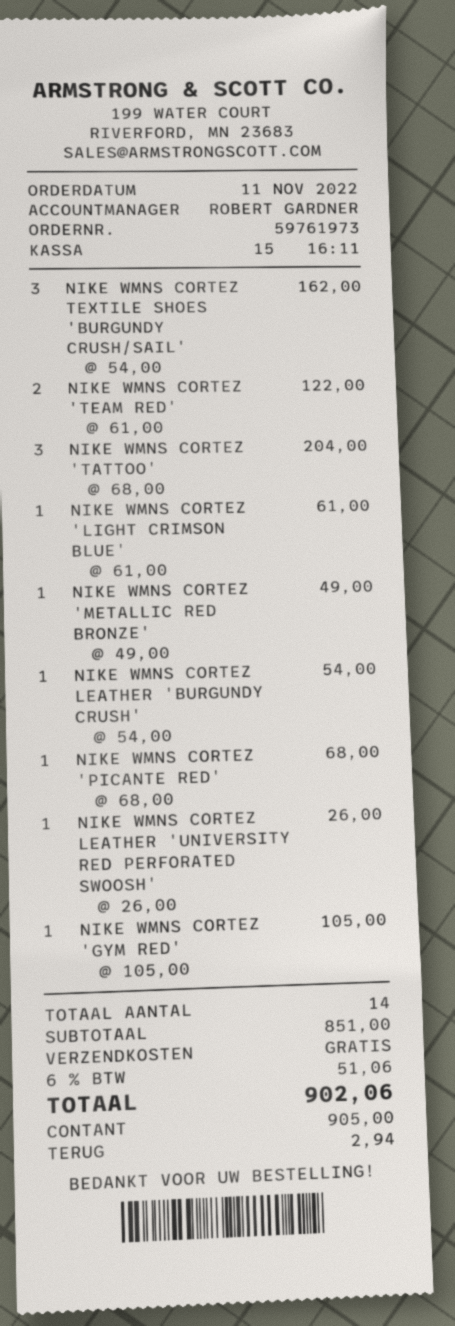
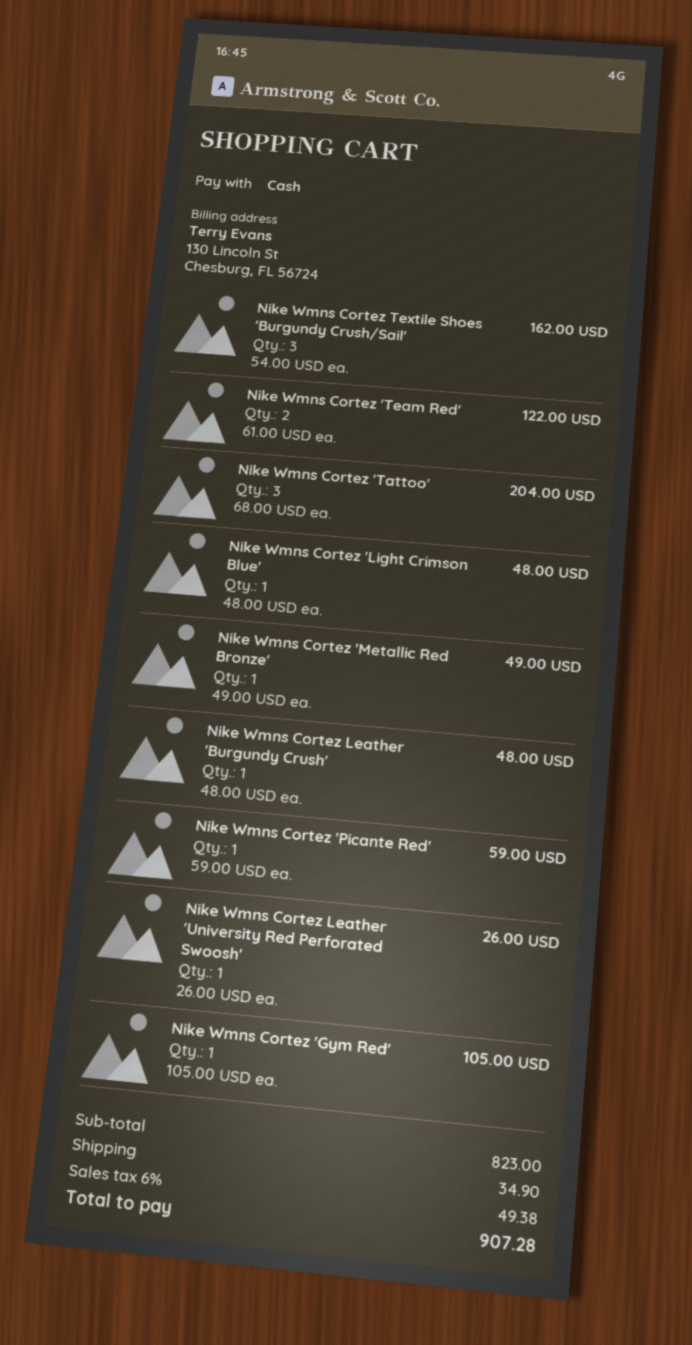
NIKE WMNS CORTEZ 'LIGHT CRIMSON BLUE': 1 x 61.00 = 61.00 -> 1 x 48.00 = 48.00
NIKE WMNS CORTEZ LEATHER 'BURGUNDY CRUSH': 1 x 54.00 = 54.00 -> 1 x 48.00 = 48.00
NIKE WMNS CORTEZ 'PICANTE RED': 1 x 68.00 = 68.00 -> 1 x 59.00 = 59.00
subtotal: 851.00 -> 823.00
shipping: 0.00 -> 34.90
tax: 6% = 51.06 -> 6% = 49.38
total: 902.06 -> 907.28

